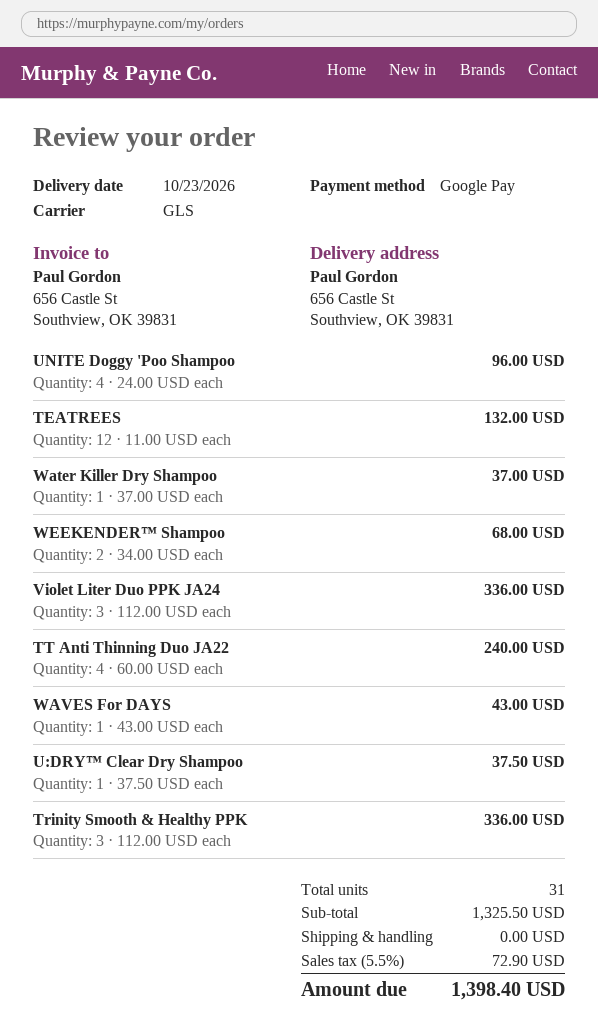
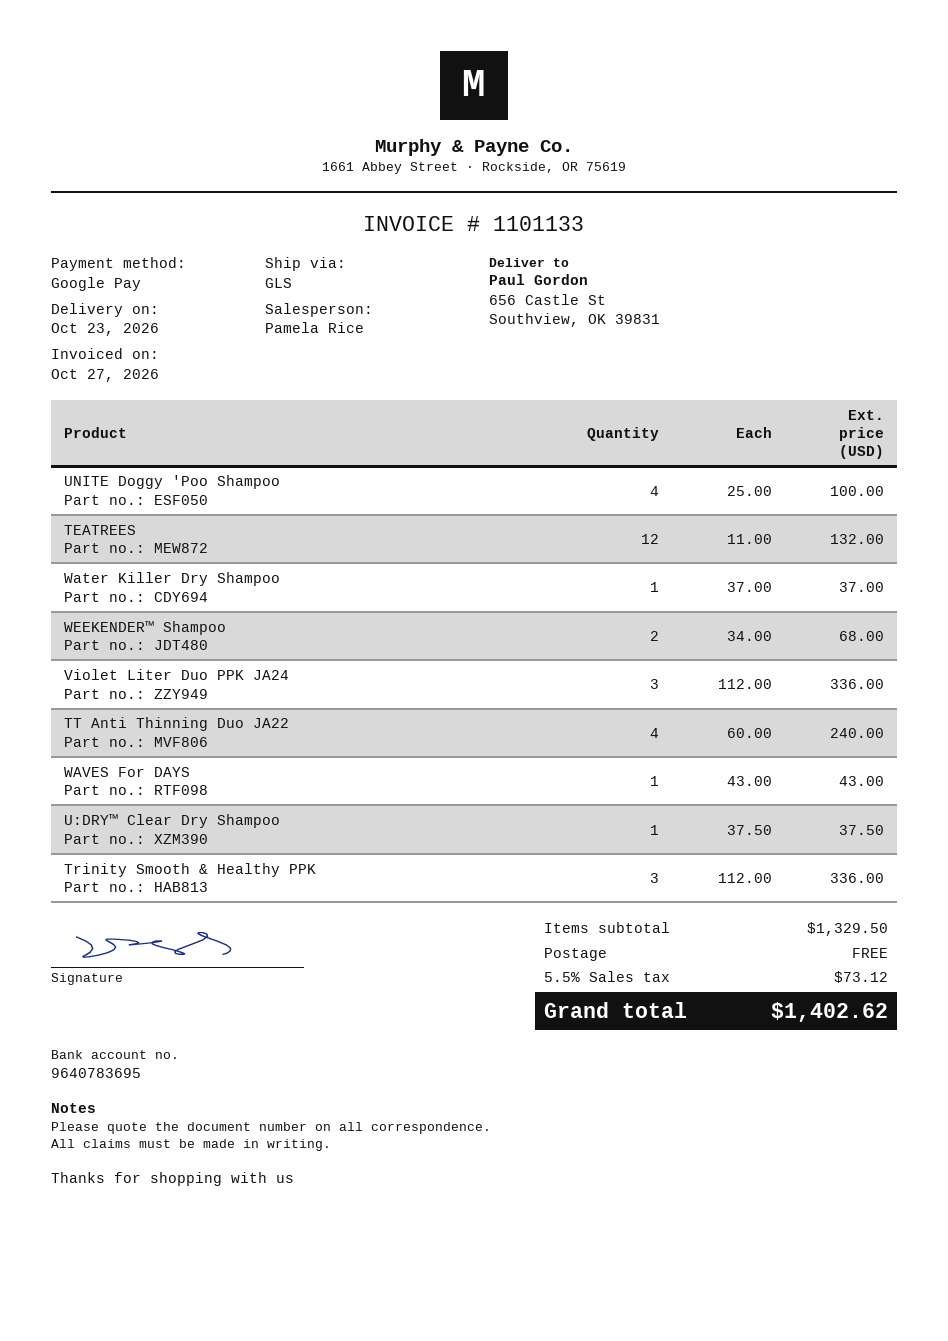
UNITE Doggy 'Poo Shampoo: 4 x 24.00 = 96.00 -> 4 x 25.00 = 100.00
subtotal: 1325.50 -> 1329.50
tax: 5.5% = 72.90 -> 5.5% = 73.12
total: 1398.40 -> 1402.62

